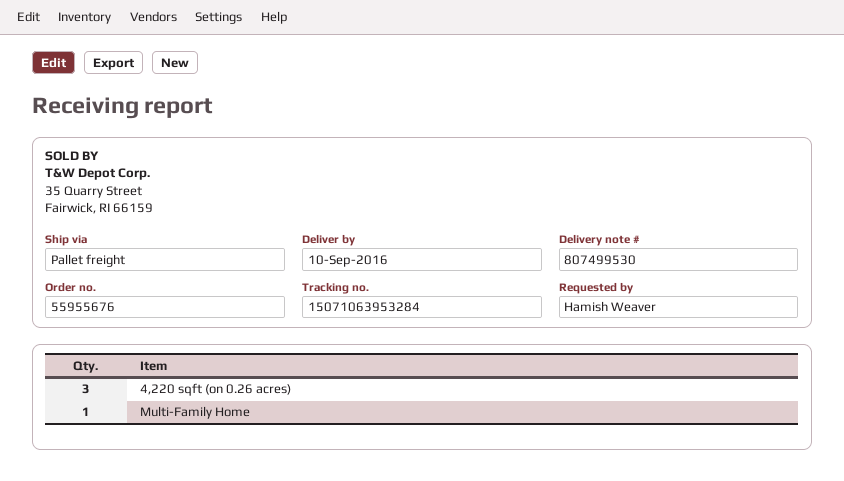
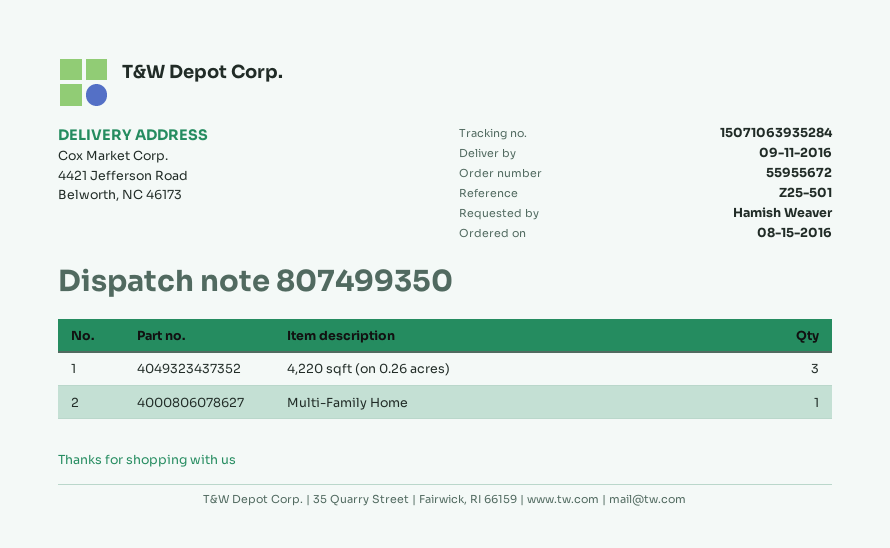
order number: 55955676 -> 55955672
delivery note number: 807499530 -> 807499350
delivery date: 2016-09-10 -> 2016-09-11
tracking number: 15071063953284 -> 15071063935284

